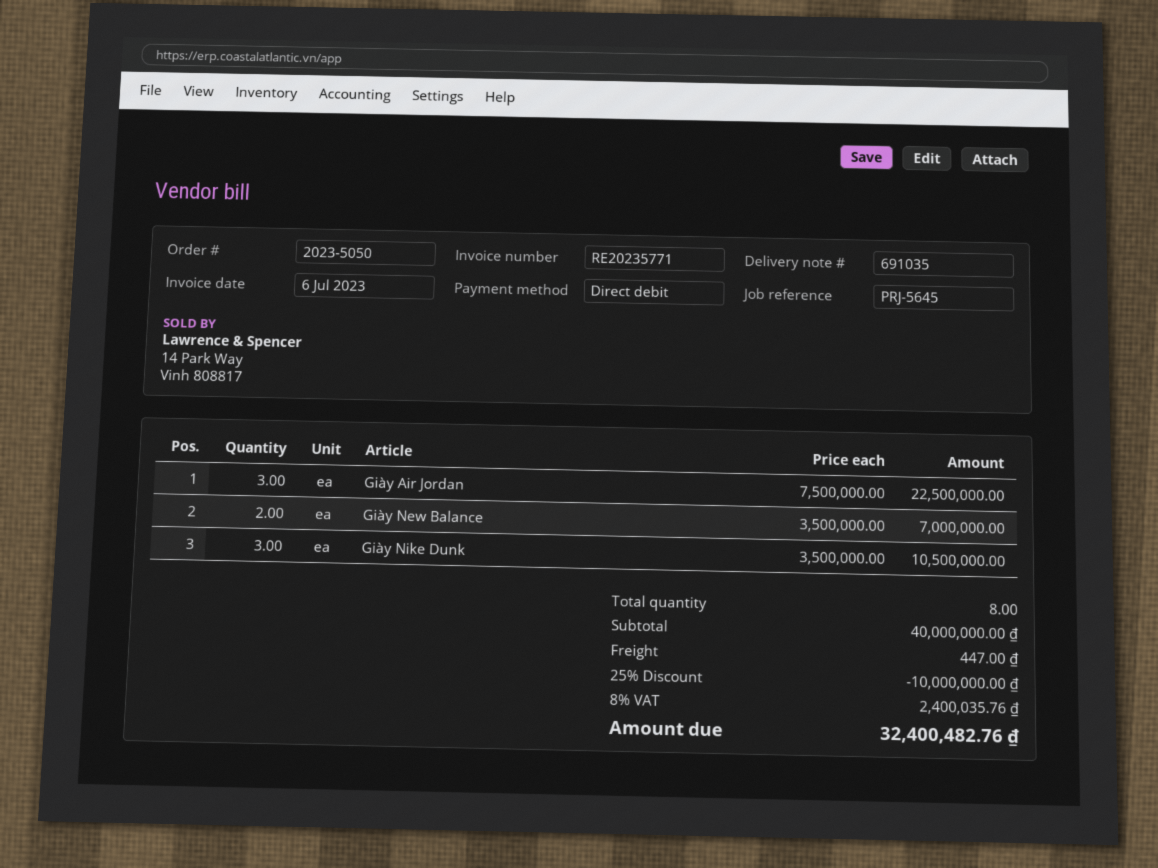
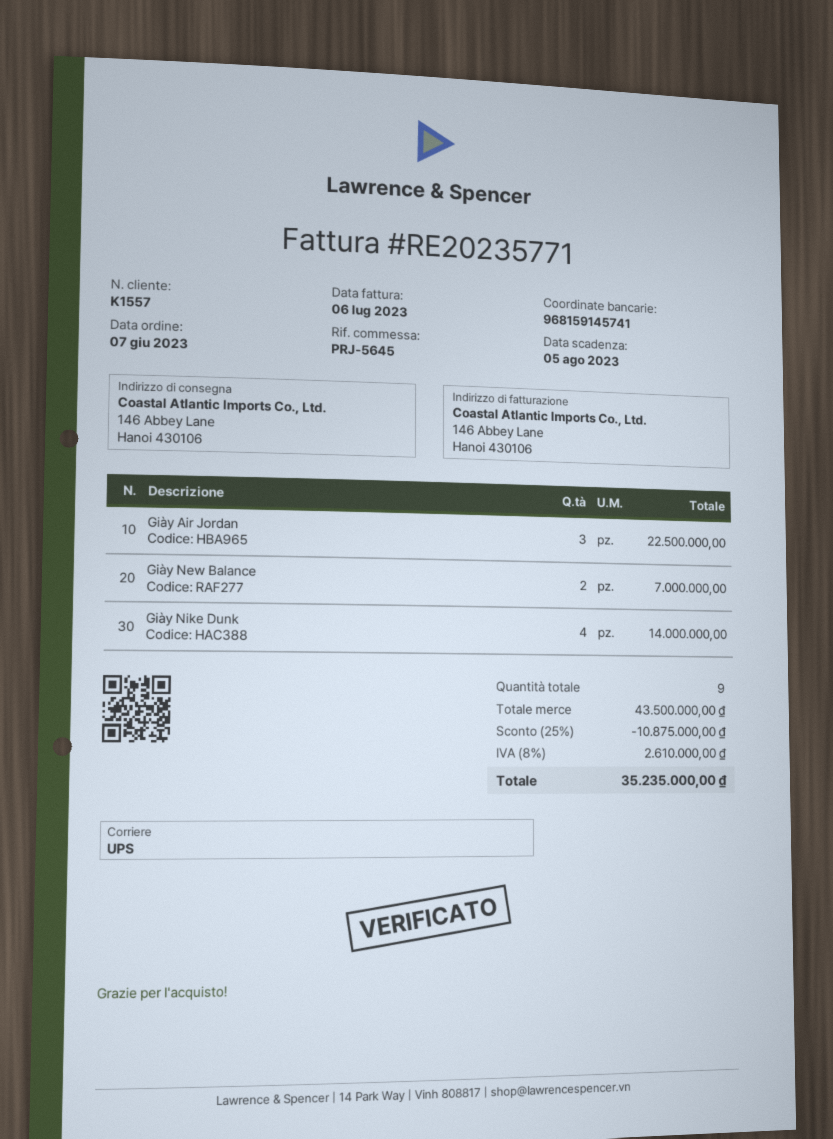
Giày Nike Dunk: 3 for 10500000.00 -> 4 for 14000000.00
total quantity: 8 -> 9
subtotal: 40000000.00 -> 43500000.00
discount: 25% = 10000000.00 -> 25% = 10875000.00
shipping: 447.00 -> none
tax: 8% = 2400035.76 -> 8% = 2610000.00
total: 32400482.76 -> 35235000.00

